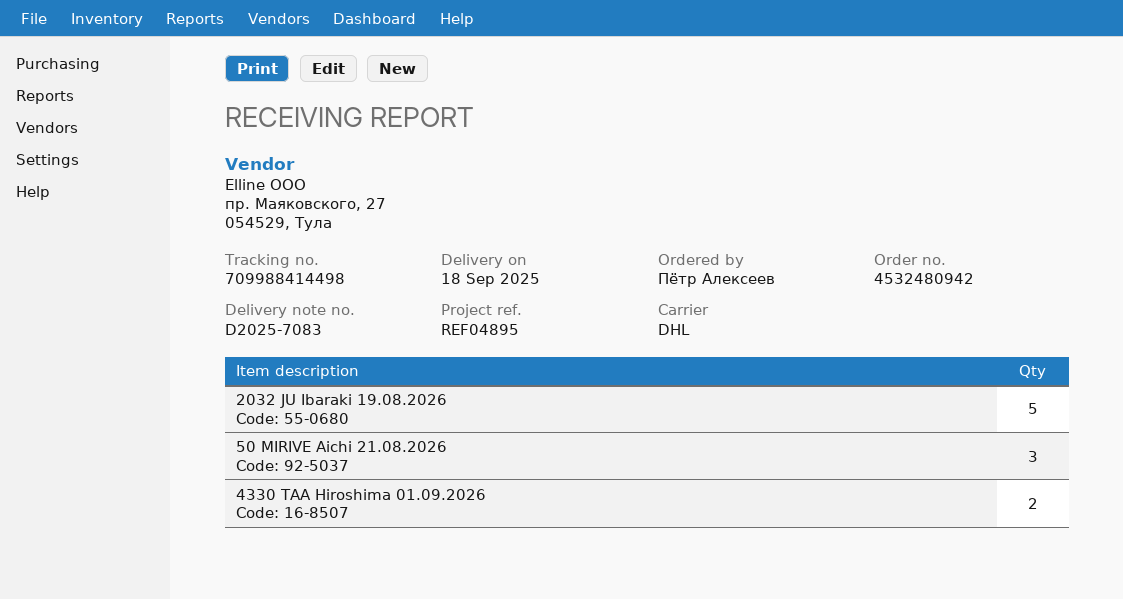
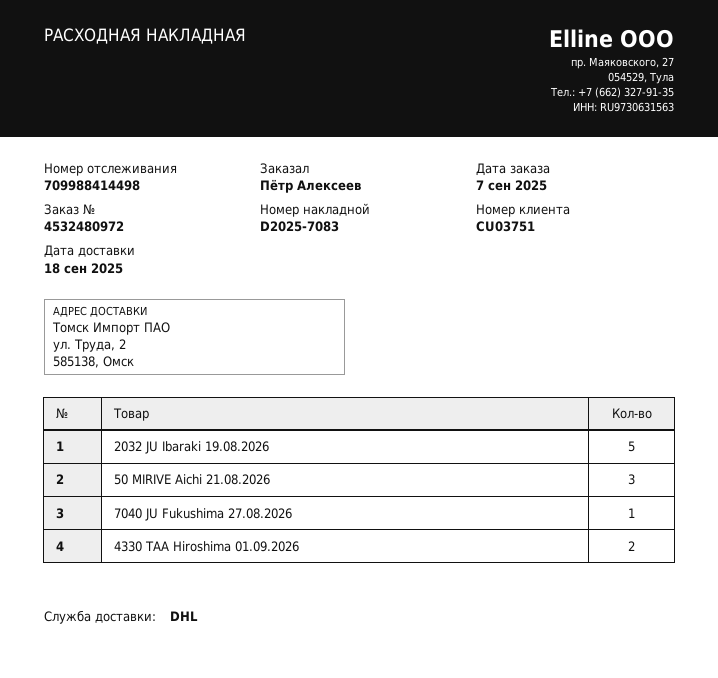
order number: 4532480942 -> 4532480972
7040 JU Fukushima 27.08.2026: none -> 1

